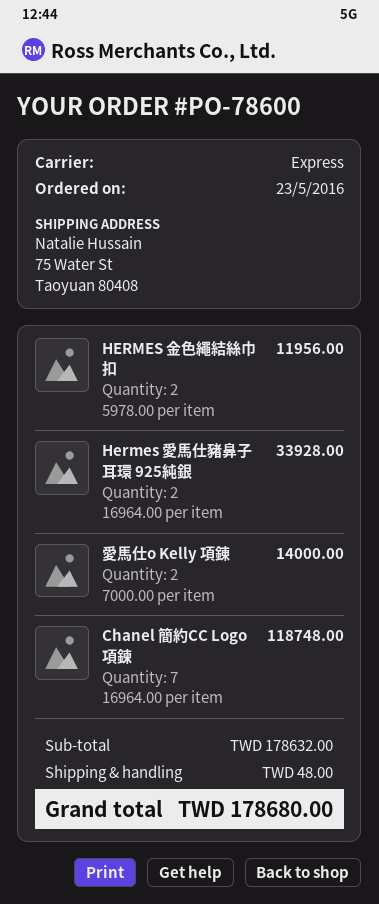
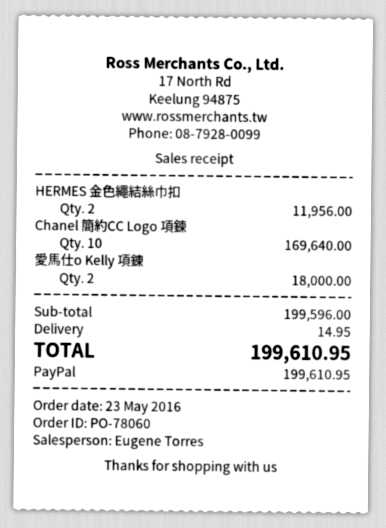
order number: PO-78600 -> PO-78060
Hermes 愛馬仕豬鼻子耳環 925純銀: 2 for 33928.00 -> none
愛馬仕o Kelly 項錬: 2 for 14000.00 -> 2 for 18000.00
Chanel 簡約CC Logo 項鍊: 7 for 118748.00 -> 10 for 169640.00
subtotal: 178632.00 -> 199596.00
shipping: 48.00 -> 14.95
total: 178680.00 -> 199610.95

